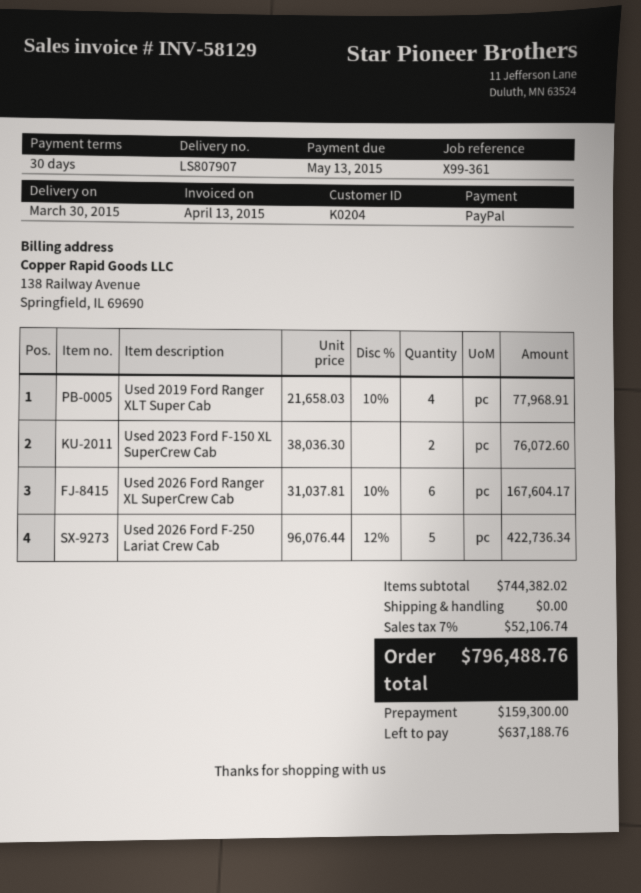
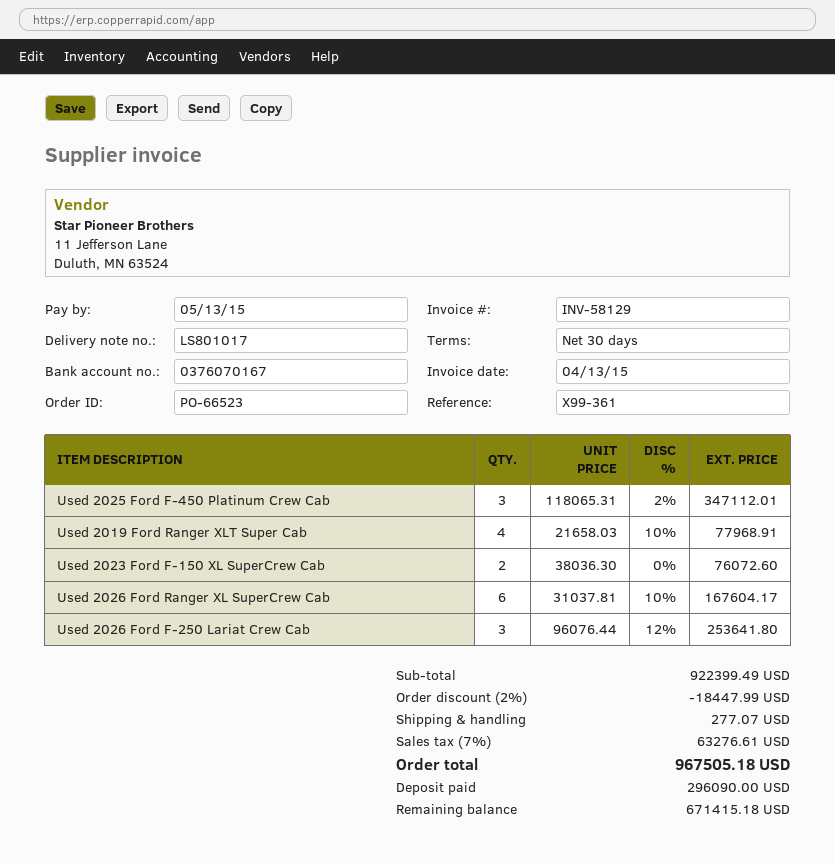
delivery note number: LS807907 -> LS801017
Used 2026 Ford F-250 Lariat Crew Cab: 5 x 96076.44 - 12% = 422736.34 -> 3 x 96076.44 - 12% = 253641.80
Used 2025 Ford F-450 Platinum Crew Cab: none -> 3 x 118065.31 - 2% = 347112.01
subtotal: 744382.02 -> 922399.49
discount: none -> 2% = 18447.99
shipping: 0.00 -> 277.07
tax: 7% = 52106.74 -> 7% = 63276.61
total: 796488.76 -> 967505.18
deposit: 159300.00 -> 296090.00
balance: 637188.76 -> 671415.18

